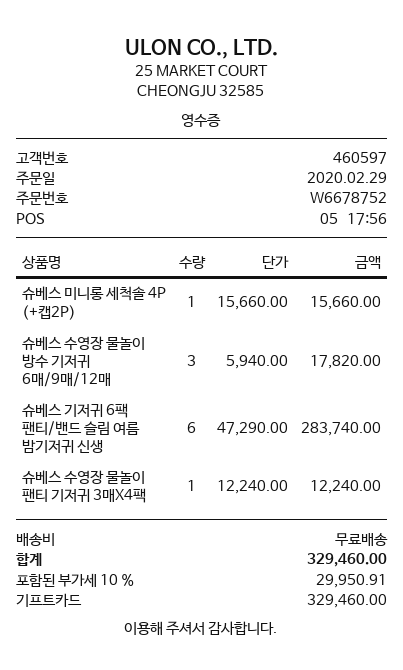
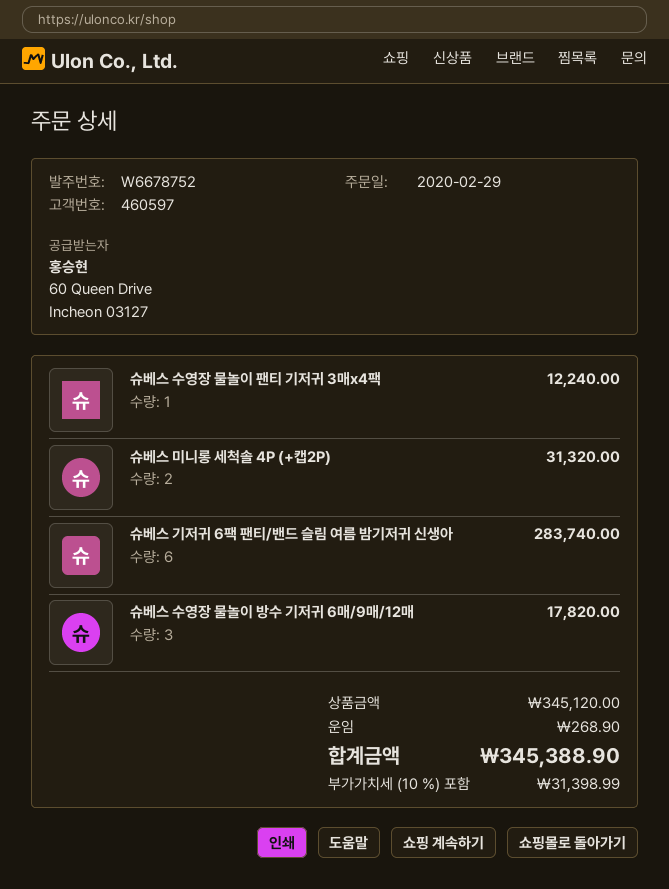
슈베스 미니롱 세척솔 4P (+캡2P): 1 for 15660.00 -> 2 for 31320.00
shipping: 0.00 -> 268.90
tax: 10% = 29950.91 -> 10% = 31398.99
total: 329460.00 -> 345388.90

